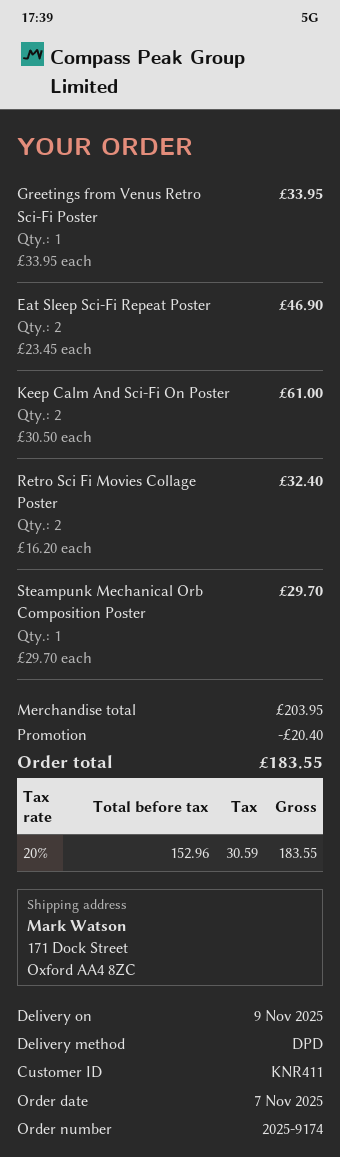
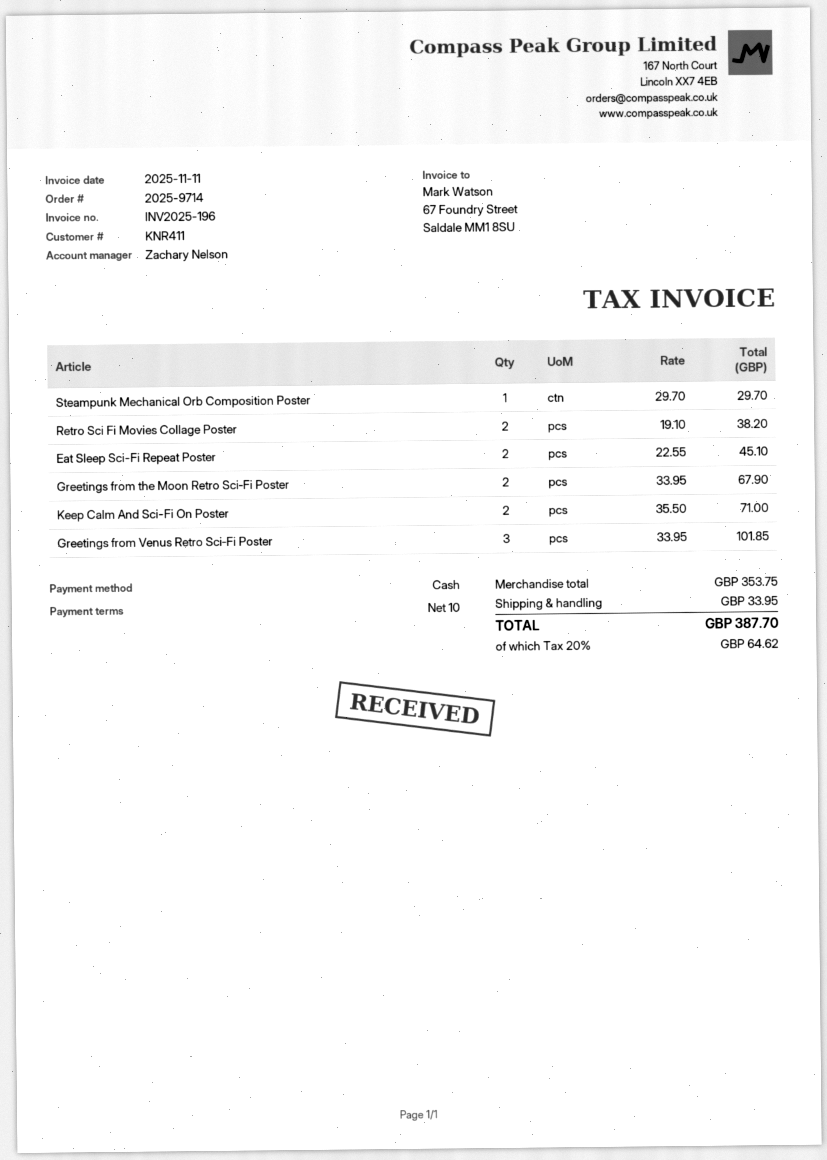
order number: 2025-9174 -> 2025-9714
Greetings from Venus Retro Sci‑Fi Poster: 1 x 33.95 = 33.95 -> 3 x 33.95 = 101.85
Eat Sleep Sci-Fi Repeat Poster: 2 x 23.45 = 46.90 -> 2 x 22.55 = 45.10
Keep Calm And Sci-Fi On Poster: 2 x 30.50 = 61.00 -> 2 x 35.50 = 71.00
Retro Sci Fi Movies Collage Poster: 2 x 16.20 = 32.40 -> 2 x 19.10 = 38.20
Greetings from the Moon Retro Sci‑Fi Poster: none -> 2 x 33.95 = 67.90
subtotal: 203.95 -> 353.75
discount: 20.40 -> none
shipping: none -> 33.95
tax: 20% = 30.59 -> 20% = 64.62
total: 183.55 -> 387.70

